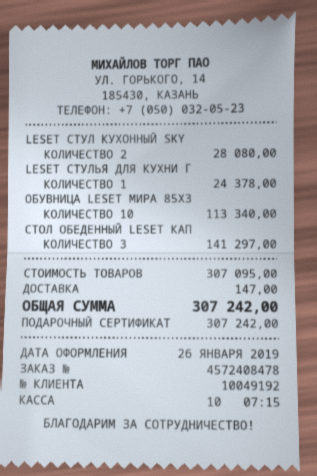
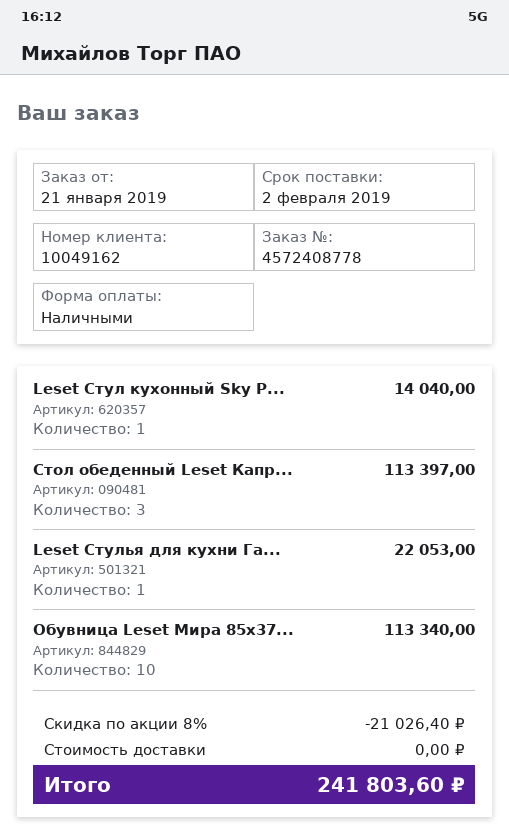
order number: 4572408478 -> 4572408778
order date: 2019-01-26 -> 2019-01-21
customer number: 10049192 -> 10049162
payment method: gift card -> cash
LESET СТУЛ КУХОННЫЙ SKY: 2 for 28080.00 -> 1 for 14040.00
LESET СТУЛЬЯ ДЛЯ КУХНИ Г: 1 for 24378.00 -> 1 for 22053.00
СТОЛ ОБЕДЕННЫЙ LESET КАП: 3 for 141297.00 -> 3 for 113397.00
discount: none -> 8% = 21026.40
shipping: 147.00 -> 0.00
total: 307242.00 -> 241803.60

